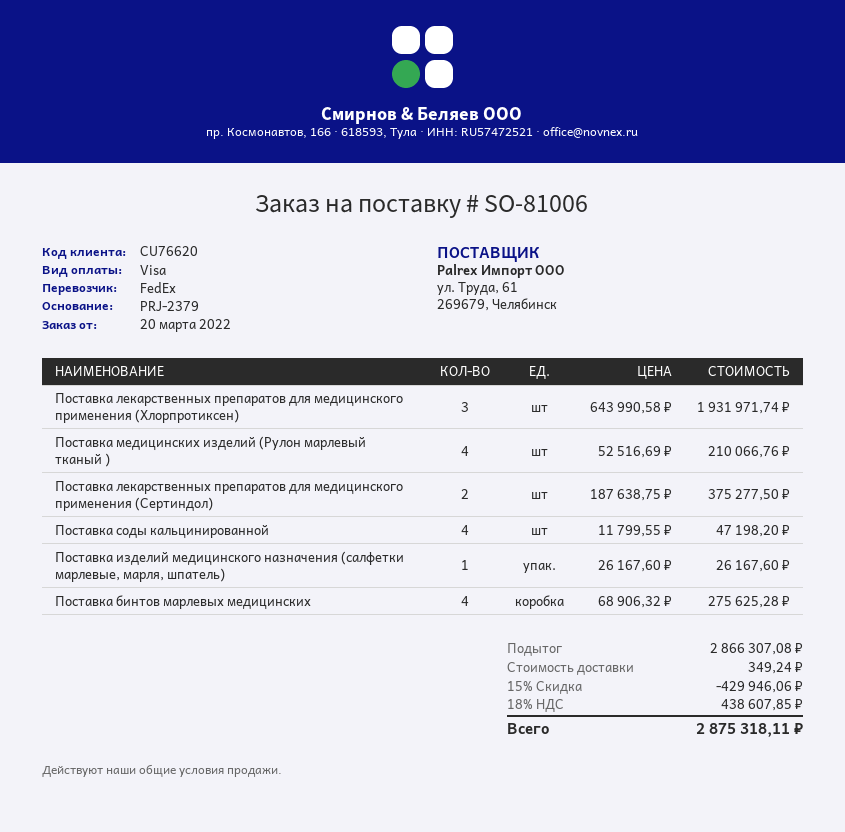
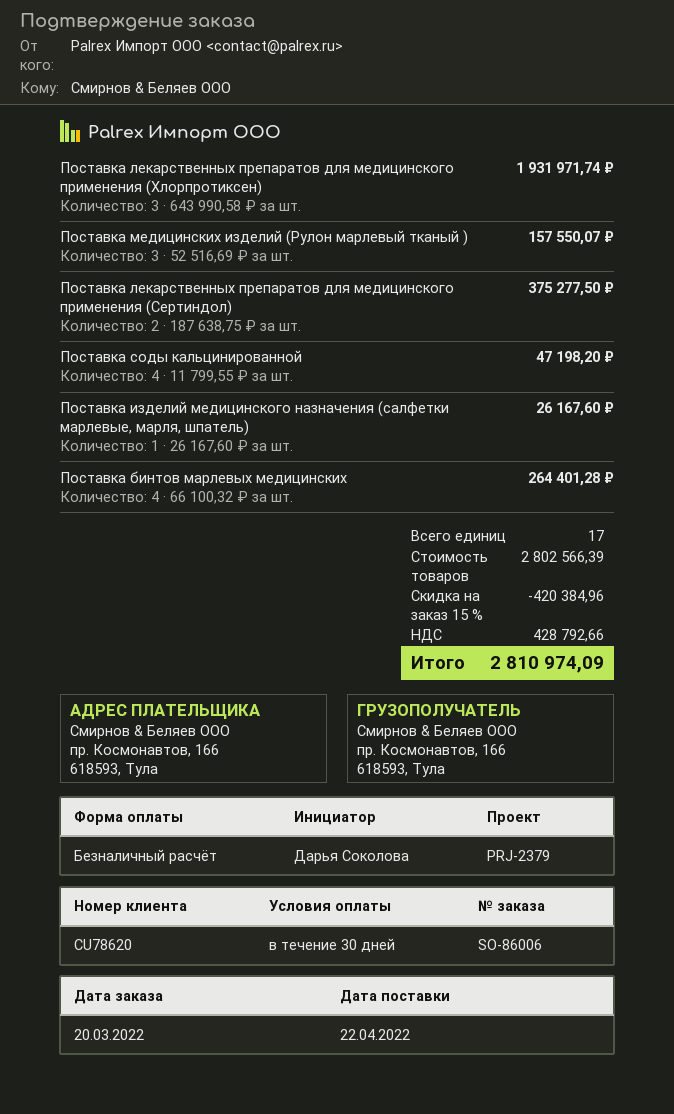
order number: SO-81006 -> SO-86006
customer number: CU76620 -> CU78620
payment method: Visa -> bank transfer
Поставка медицинских изделий (Рулон марлевый тканый ): 4 x 52516.69 = 210066.76 -> 3 x 52516.69 = 157550.07
Поставка бинтов марлевых медицинских: 4 x 68906.32 = 275625.28 -> 4 x 66100.32 = 264401.28
subtotal: 2866307.08 -> 2802566.39
discount: 15% = 429946.06 -> 15% = 420384.96
shipping: 349.24 -> none
tax: 438607.85 -> 428792.66
total: 2875318.11 -> 2810974.09

